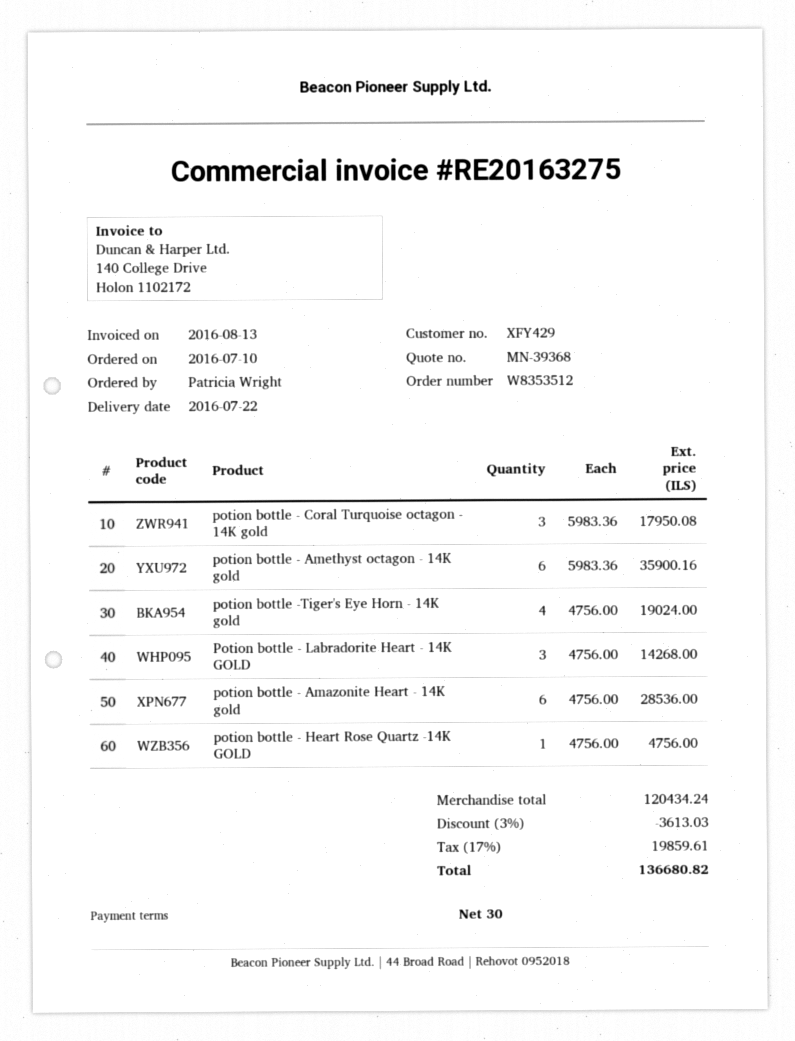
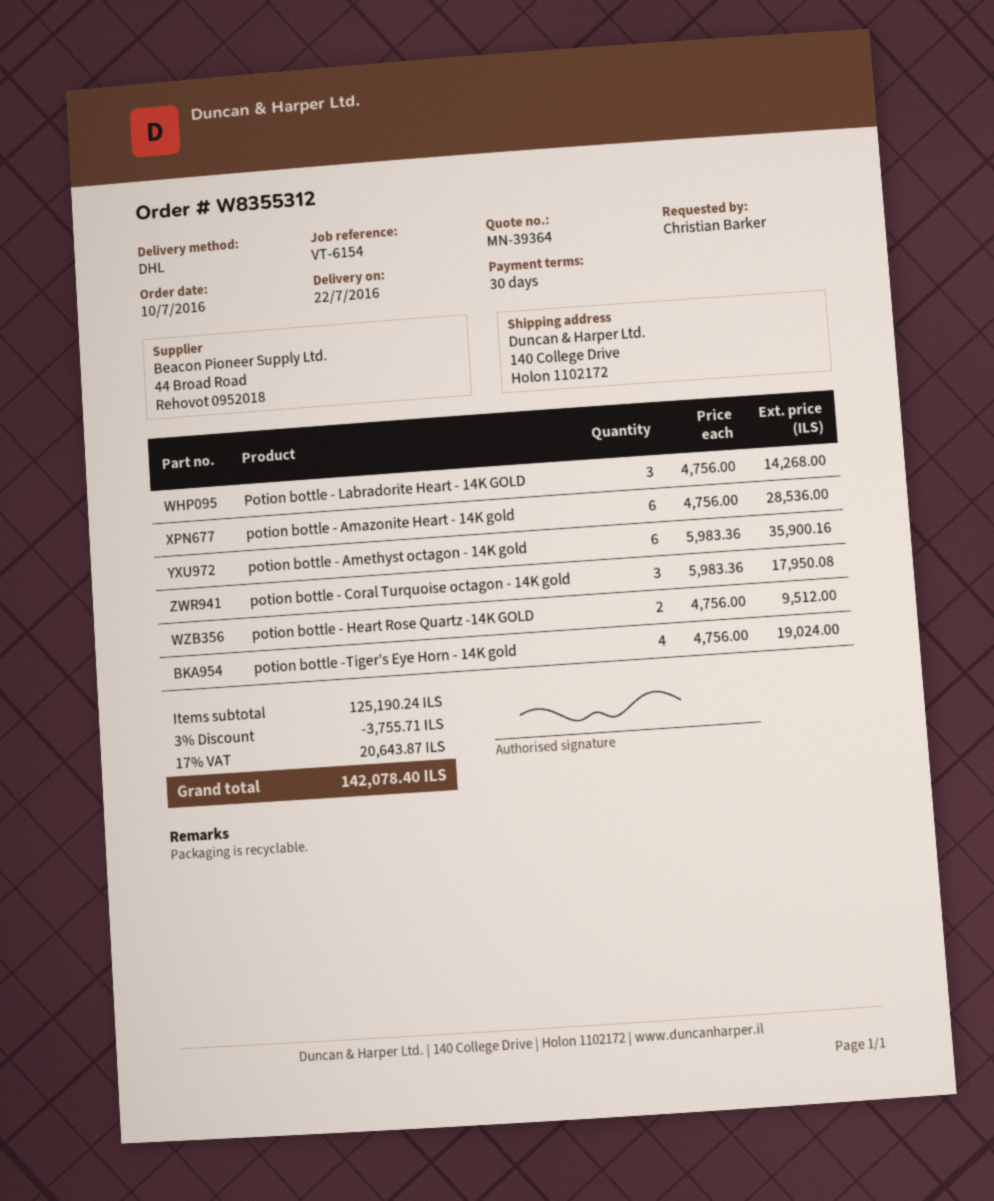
quote number: MN-39368 -> MN-39364
order number: W8353512 -> W8355312
ordered by: Patricia Wright -> Christian Barker
potion bottle - Heart Rose Quartz -14K GOLD: 1 x 4756.00 = 4756.00 -> 2 x 4756.00 = 9512.00
subtotal: 120434.24 -> 125190.24
discount: 3% = 3613.03 -> 3% = 3755.71
tax: 17% = 19859.61 -> 17% = 20643.87
total: 136680.82 -> 142078.40

